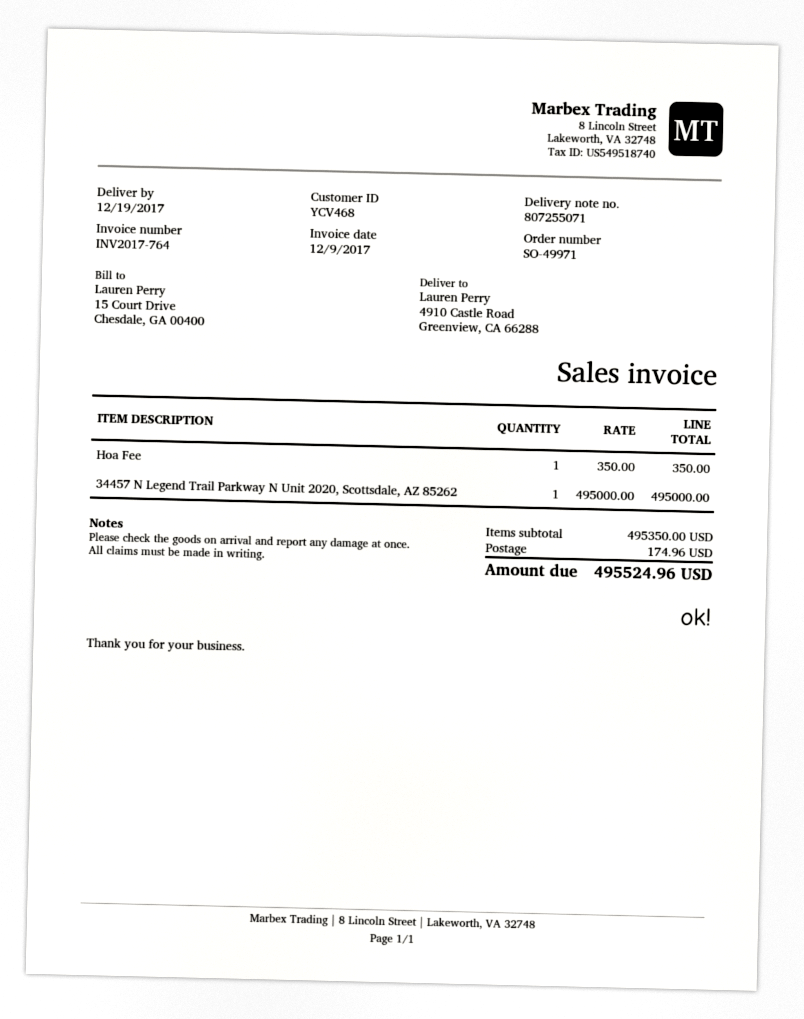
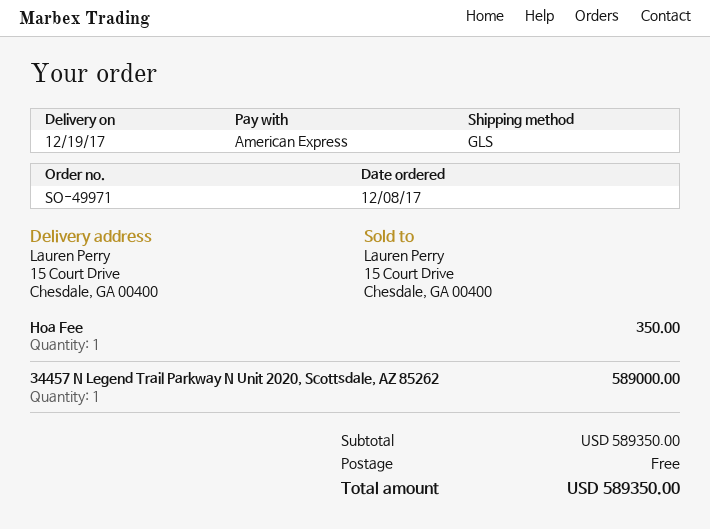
ship to: 4910 Castle Road, Greenview, CA 66288 -> 15 Court Drive, Chesdale, GA 00400
34457 N Legend Trail Parkway N Unit 2020, Scottsdale, AZ 85262: 1 for 495000.00 -> 1 for 589000.00
subtotal: 495350.00 -> 589350.00
shipping: 174.96 -> 0.00
total: 495524.96 -> 589350.00

